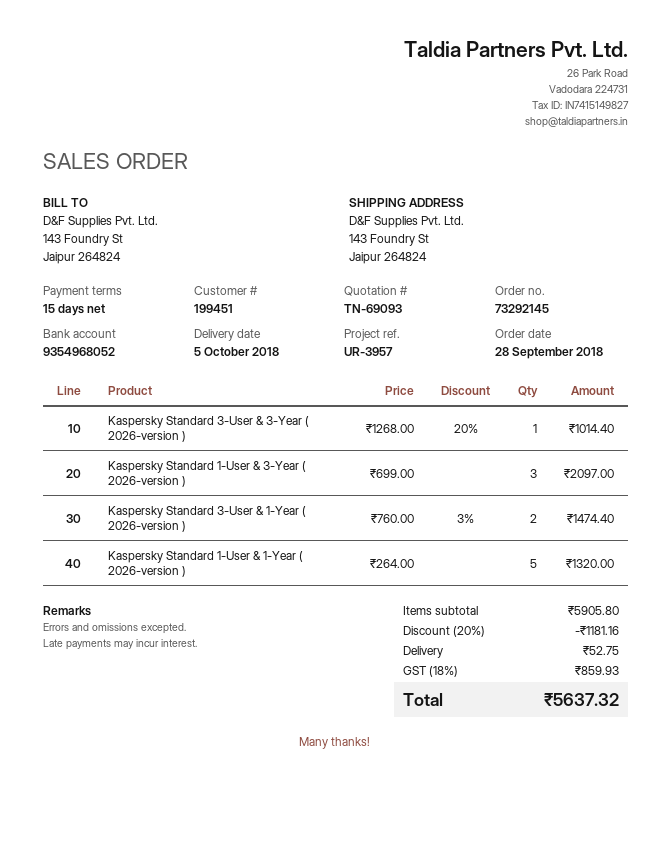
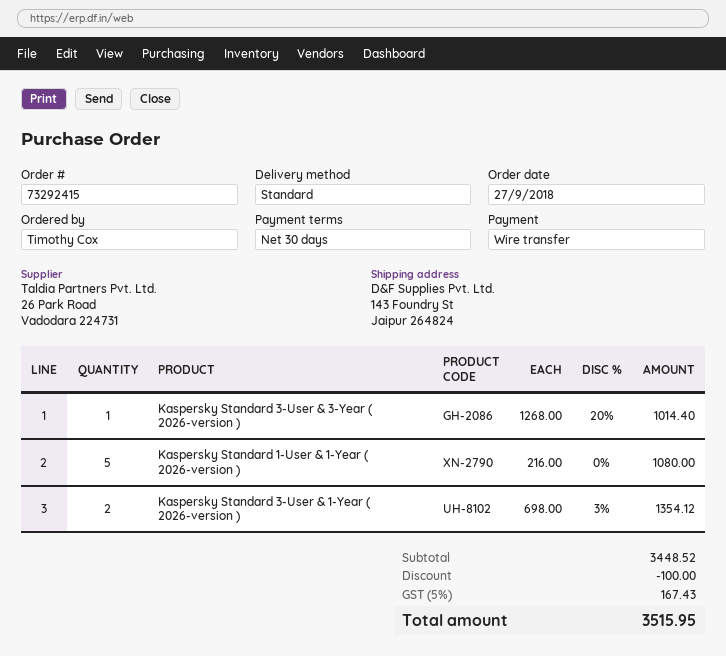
order number: 73292145 -> 73292415
order date: 2018-09-28 -> 2018-09-27
payment terms: 15 days -> 30 days
Kaspersky Standard 1-User & 3-Year ( 2026-version ): 3 x 699.00 = 2097.00 -> none
Kaspersky Standard 3-User & 1-Year ( 2026-version ): 2 x 760.00 - 3% = 1474.40 -> 2 x 698.00 - 3% = 1354.12
Kaspersky Standard 1-User & 1-Year ( 2026-version ): 5 x 264.00 = 1320.00 -> 5 x 216.00 = 1080.00
subtotal: 5905.80 -> 3448.52
discount: 1181.16 -> 100.00
shipping: 52.75 -> none
tax: 18% = 859.93 -> 5% = 167.43
total: 5637.32 -> 3515.95

